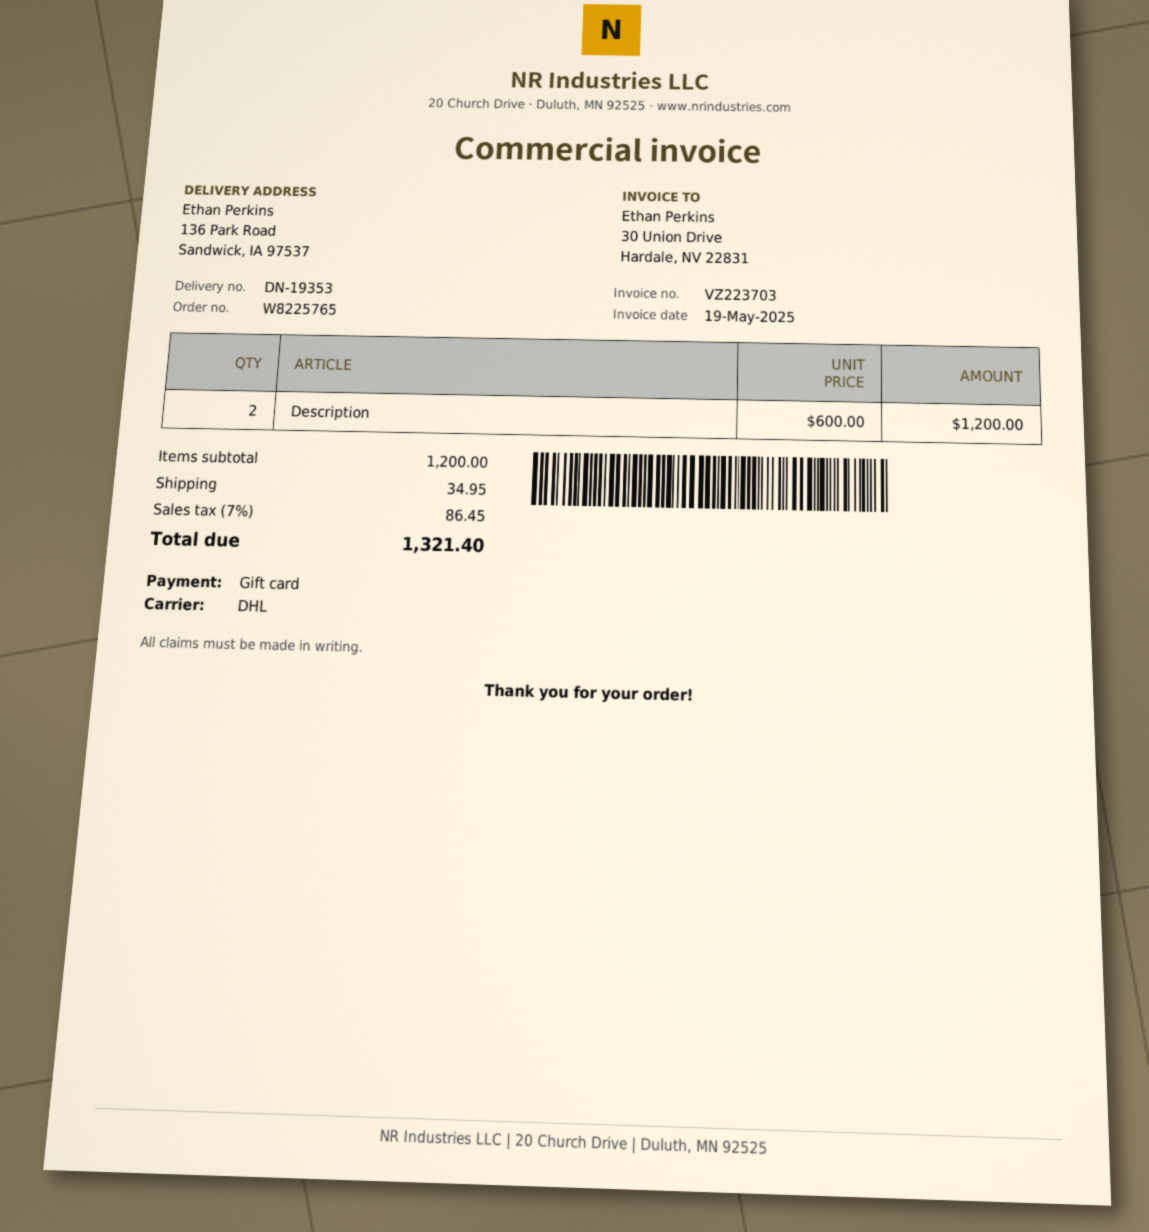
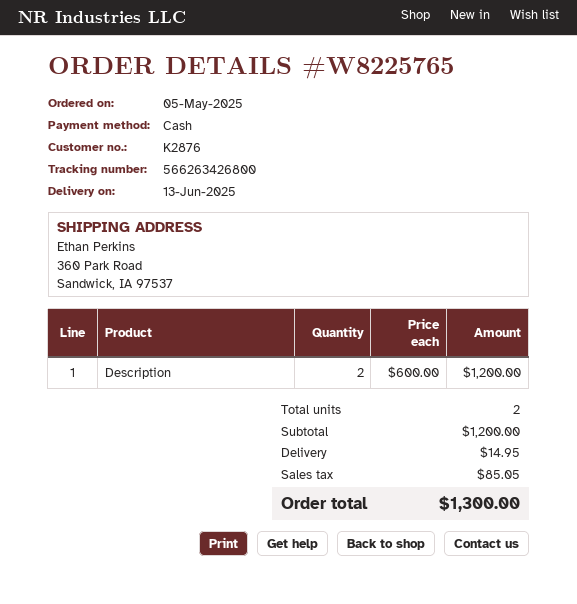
payment method: gift card -> cash
ship to: 136 Park Road, Sandwick, IA 97537 -> 360 Park Road, Sandwick, IA 97537
shipping: 34.95 -> 14.95
tax: 86.45 -> 85.05
total: 1321.40 -> 1300.00

